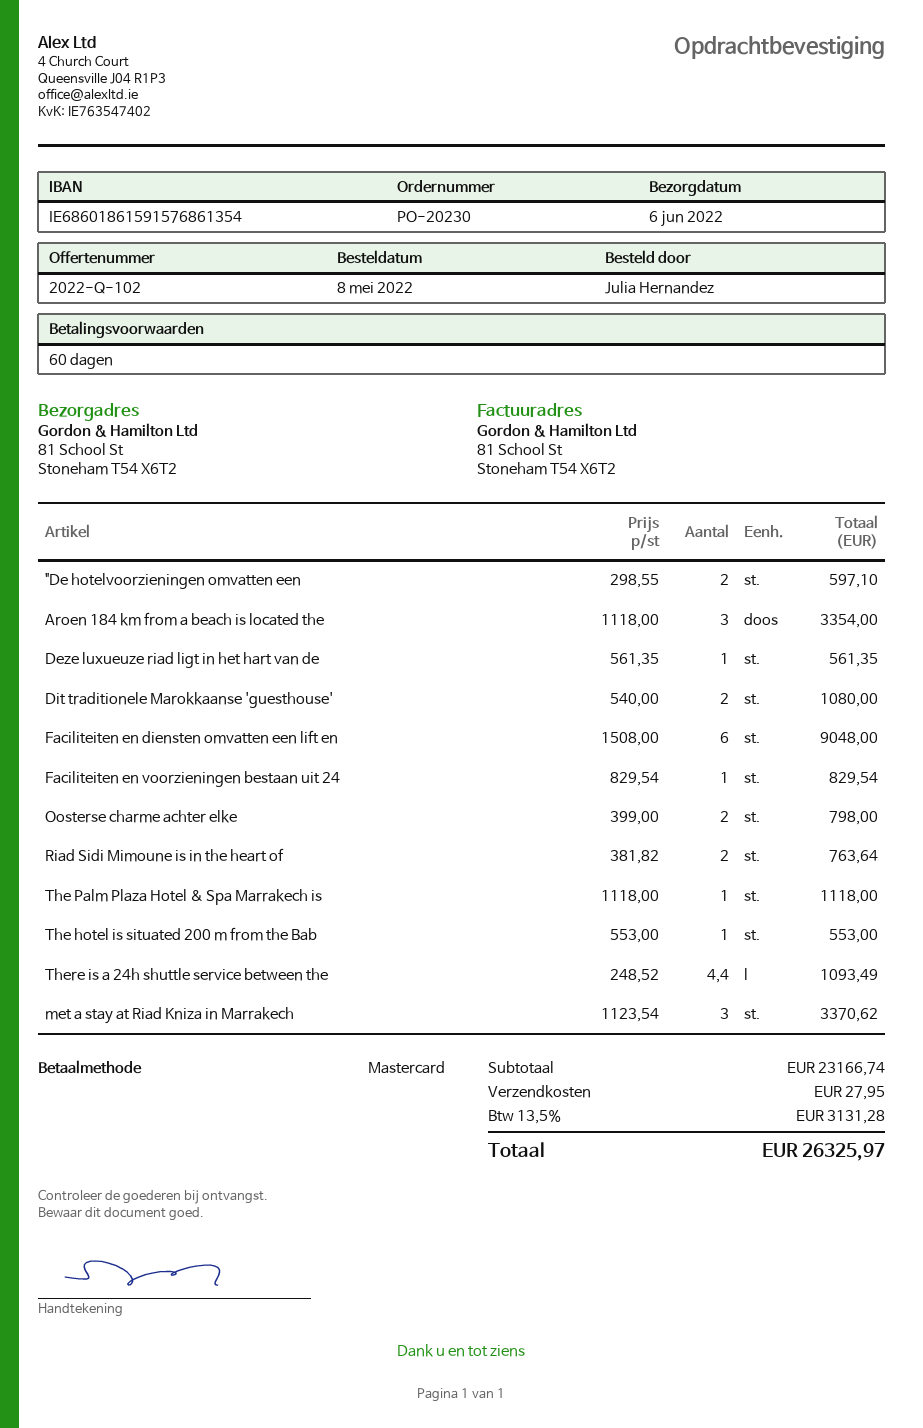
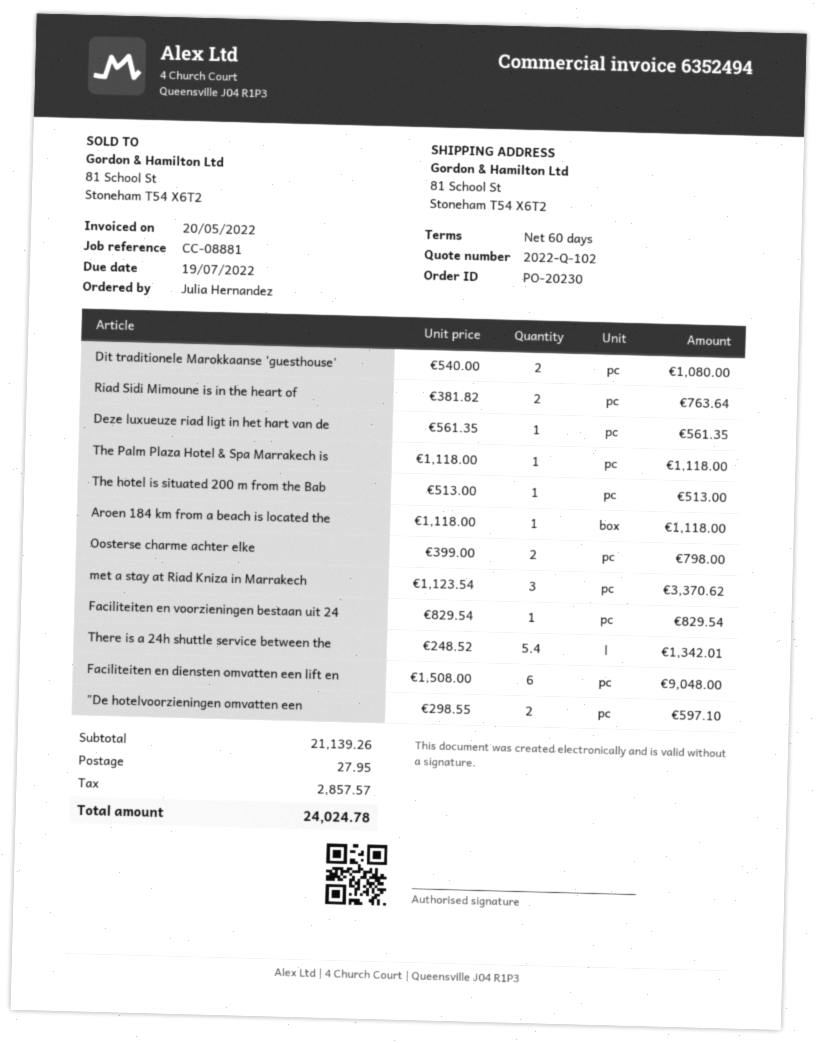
Aroen 184 km from a beach is located the: 3 x 1118.00 = 3354.00 -> 1 x 1118.00 = 1118.00
The hotel is situated 200 m from the Bab: 1 x 553.00 = 553.00 -> 1 x 513.00 = 513.00
There is a 24h shuttle service between the: 4.4 x 248.52 = 1093.49 -> 5.4 x 248.52 = 1342.01
subtotal: 23166.74 -> 21139.26
tax: 3131.28 -> 2857.57
total: 26325.97 -> 24024.78

